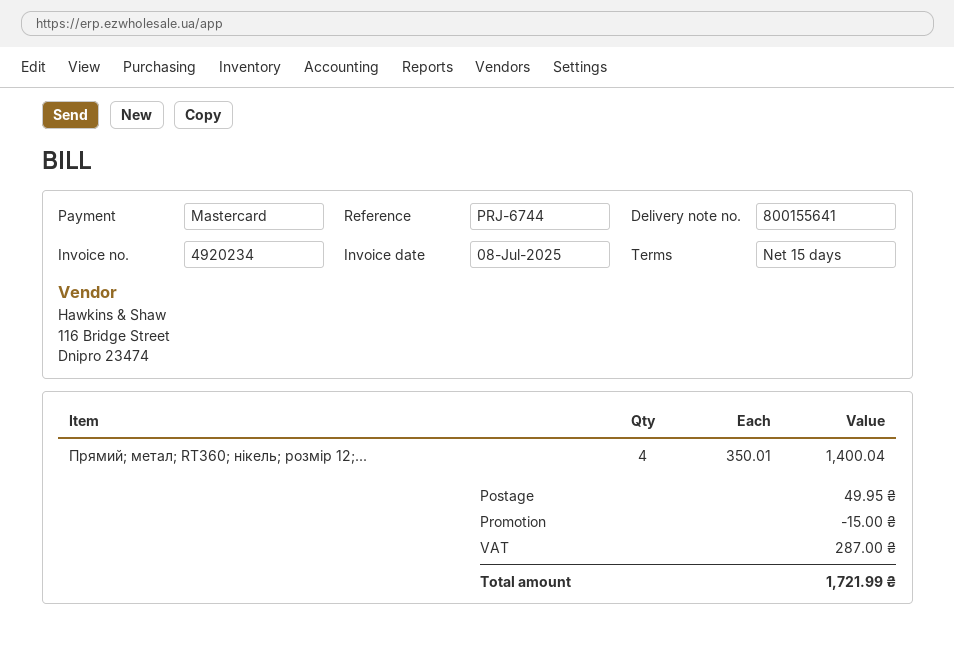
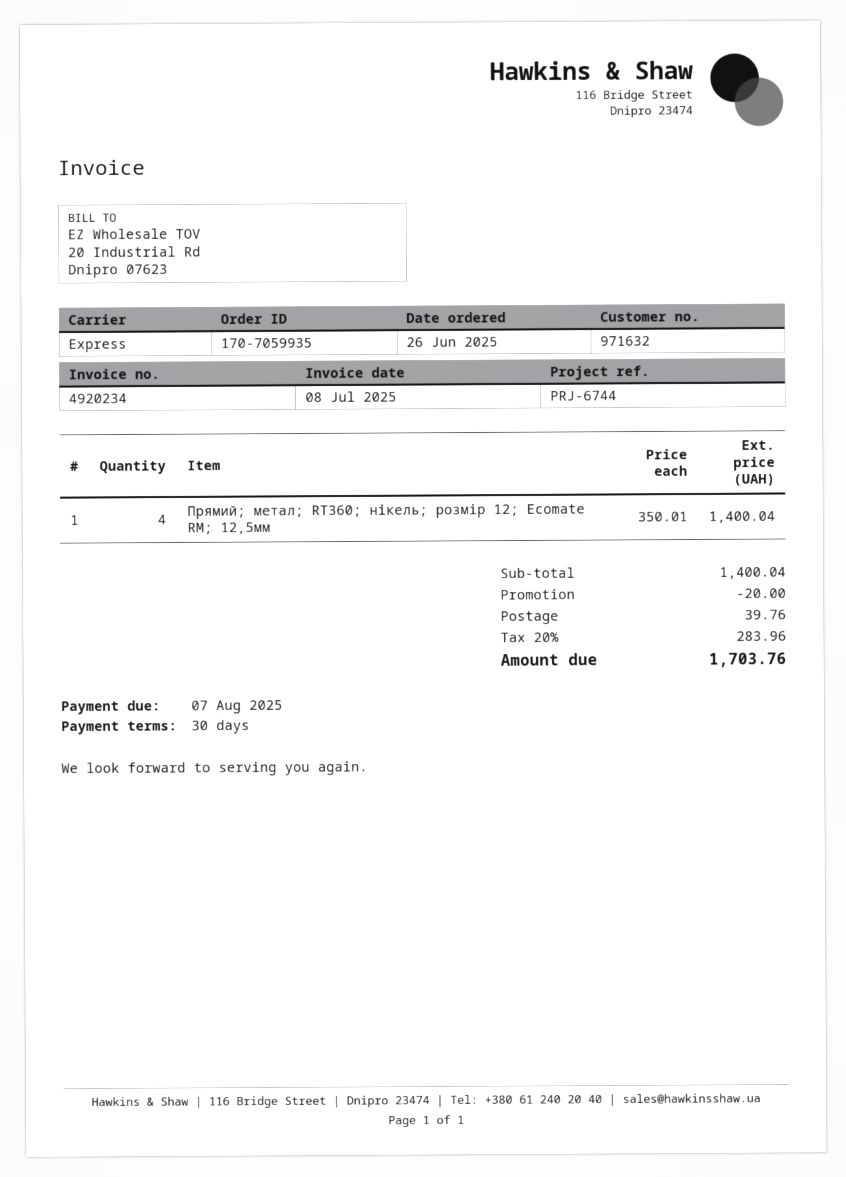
payment terms: 15 days -> 30 days
discount: 15.00 -> 20.00
shipping: 49.95 -> 39.76
tax: 287.00 -> 283.96
total: 1721.99 -> 1703.76

